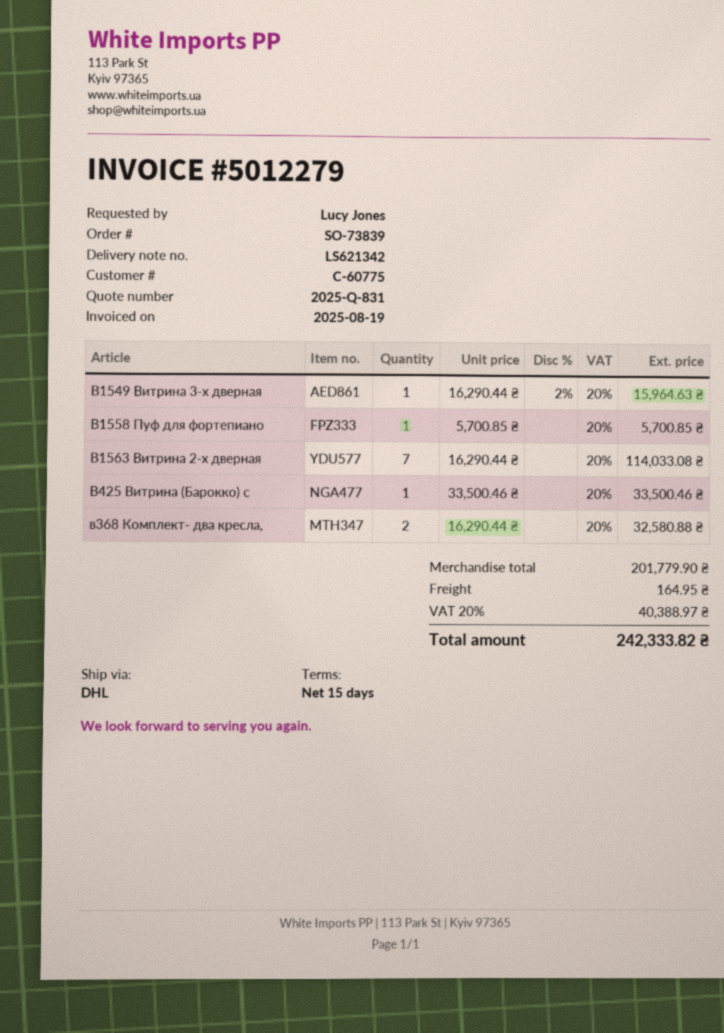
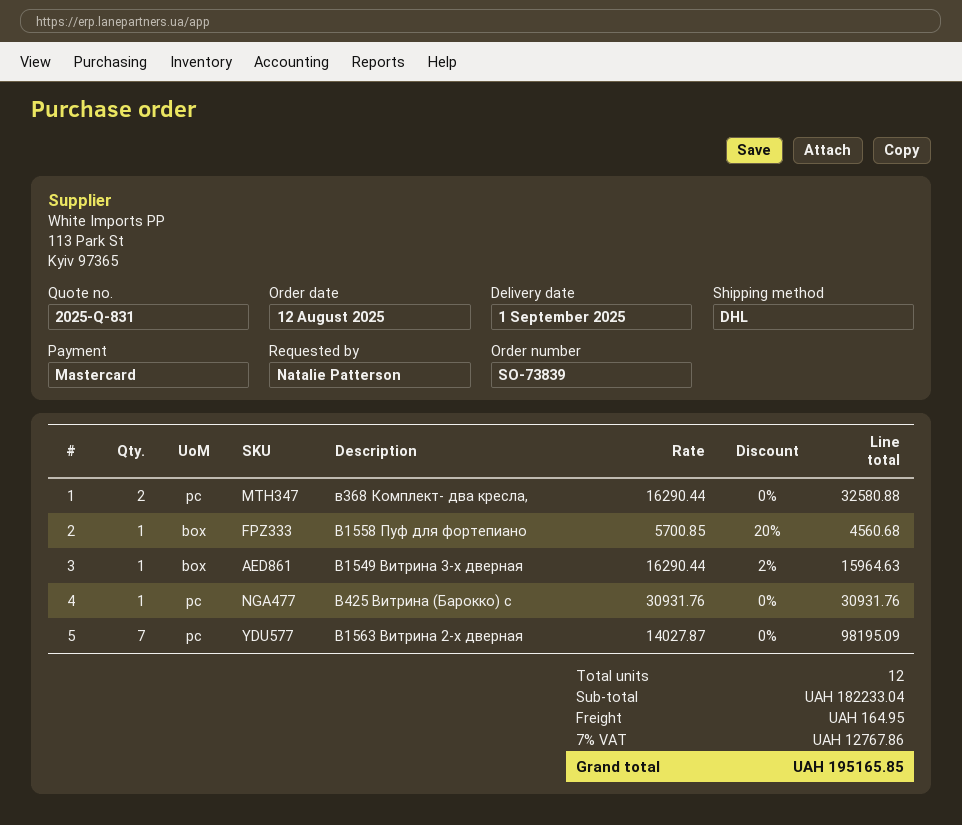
ordered by: Lucy Jones -> Natalie Patterson
В1558 Пуф для фортепиано: 1 x 5700.85 = 5700.85 -> 1 x 5700.85 - 20% = 4560.68
В1563 Витрина 2-х дверная: 7 x 16290.44 = 114033.08 -> 7 x 14027.87 = 98195.09
В425 Витрина (Барокко) с: 1 x 33500.46 = 33500.46 -> 1 x 30931.76 = 30931.76
subtotal: 201779.90 -> 182233.04
tax: 20% = 40388.97 -> 7% = 12767.86
total: 242333.82 -> 195165.85

